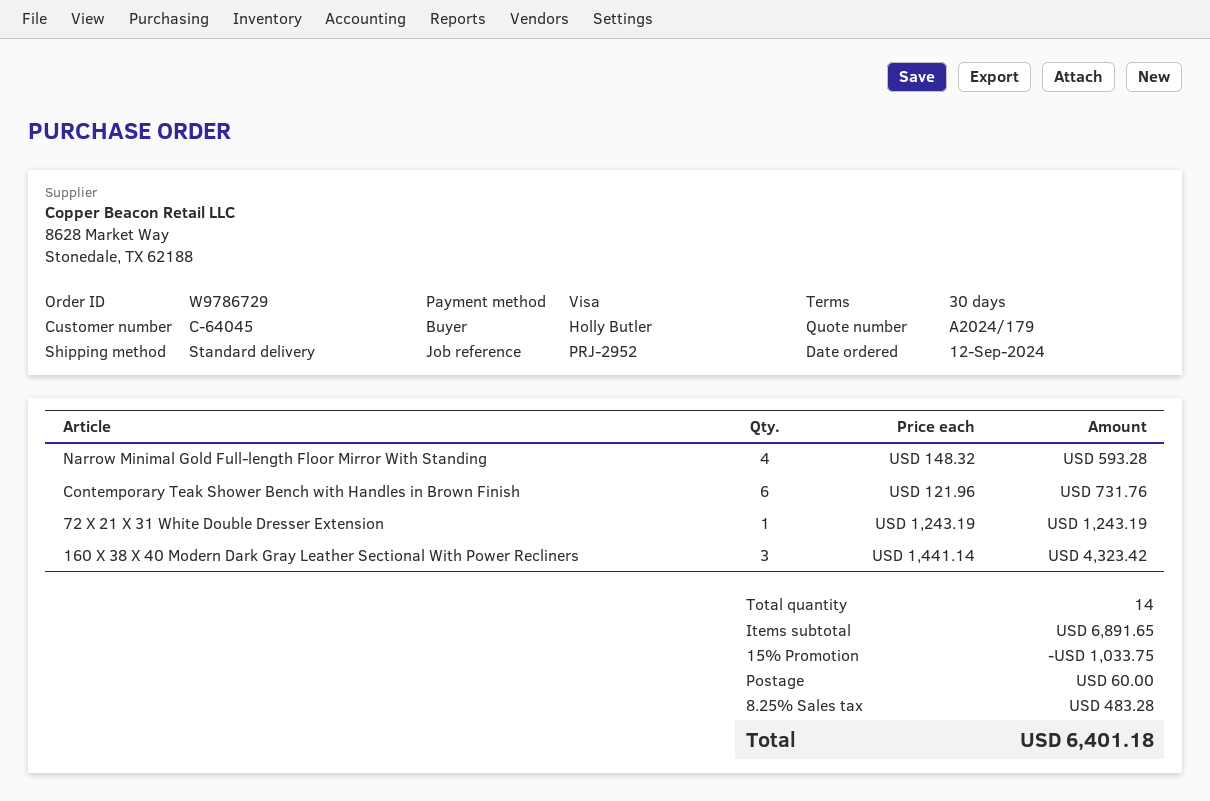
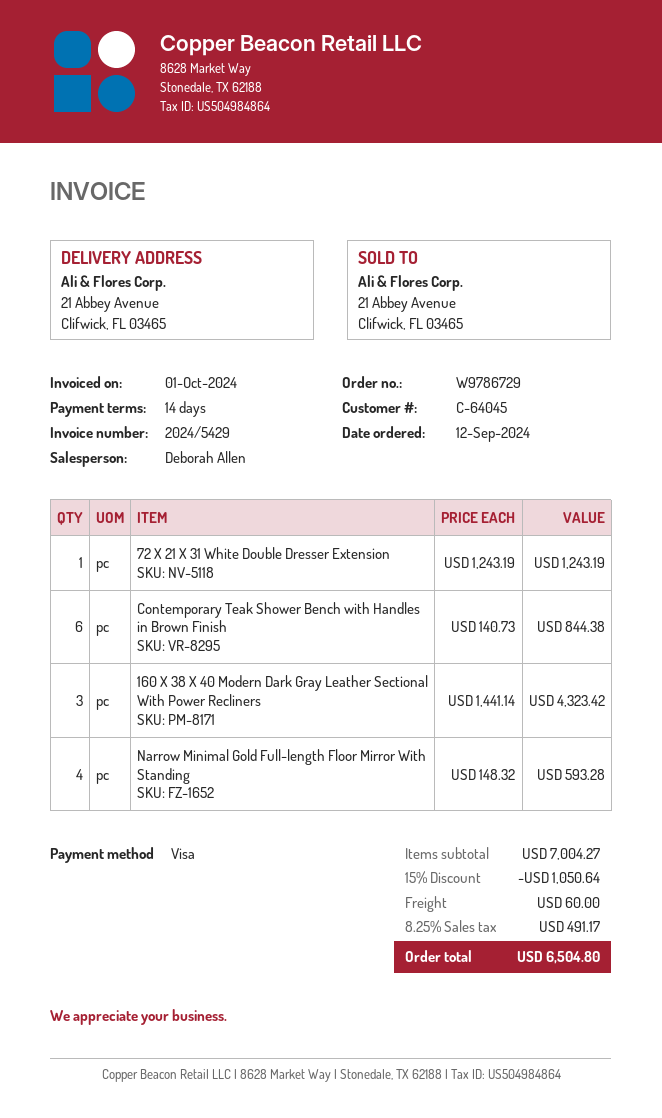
payment terms: 30 days -> 14 days
Contemporary Teak Shower Bench with Handles in Brown Finish: 6 x 121.96 = 731.76 -> 6 x 140.73 = 844.38
subtotal: 6891.65 -> 7004.27
discount: 15% = 1033.75 -> 15% = 1050.64
tax: 8.25% = 483.28 -> 8.25% = 491.17
total: 6401.18 -> 6504.80

